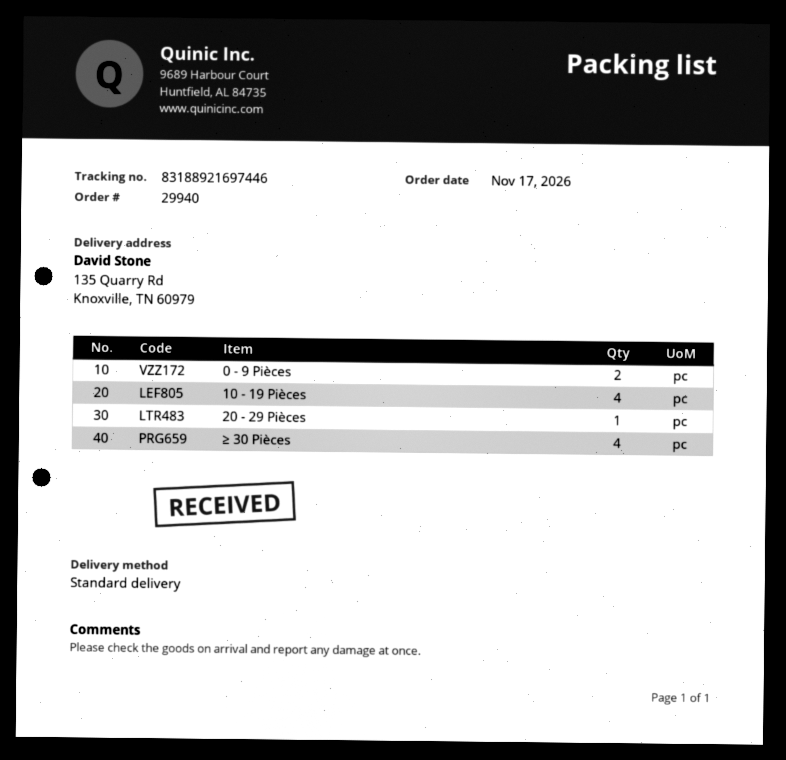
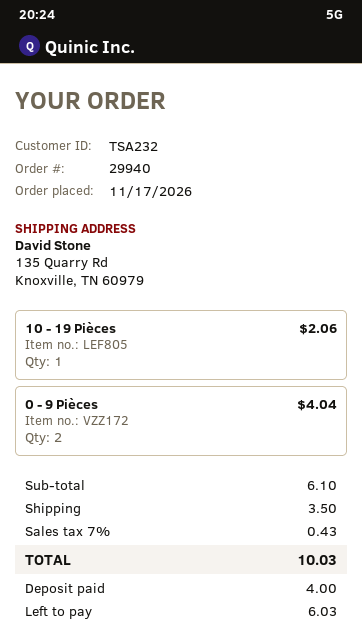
10 - 19 Pièces: 4 -> 1
20 - 29 Pièces: 1 -> none
≥ 30 Pièces: 4 -> none

